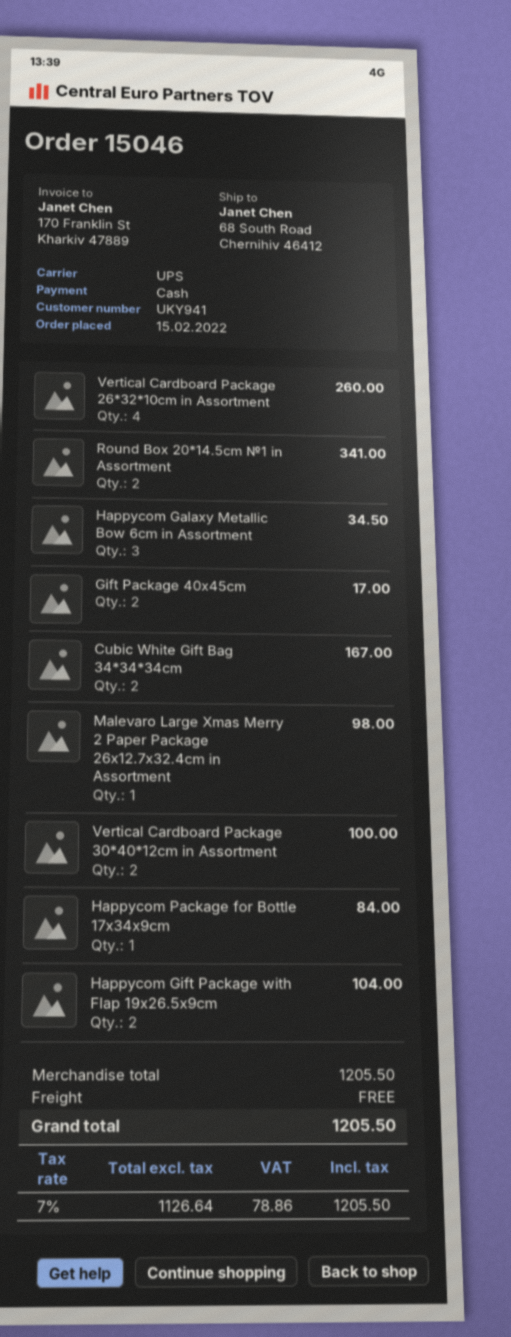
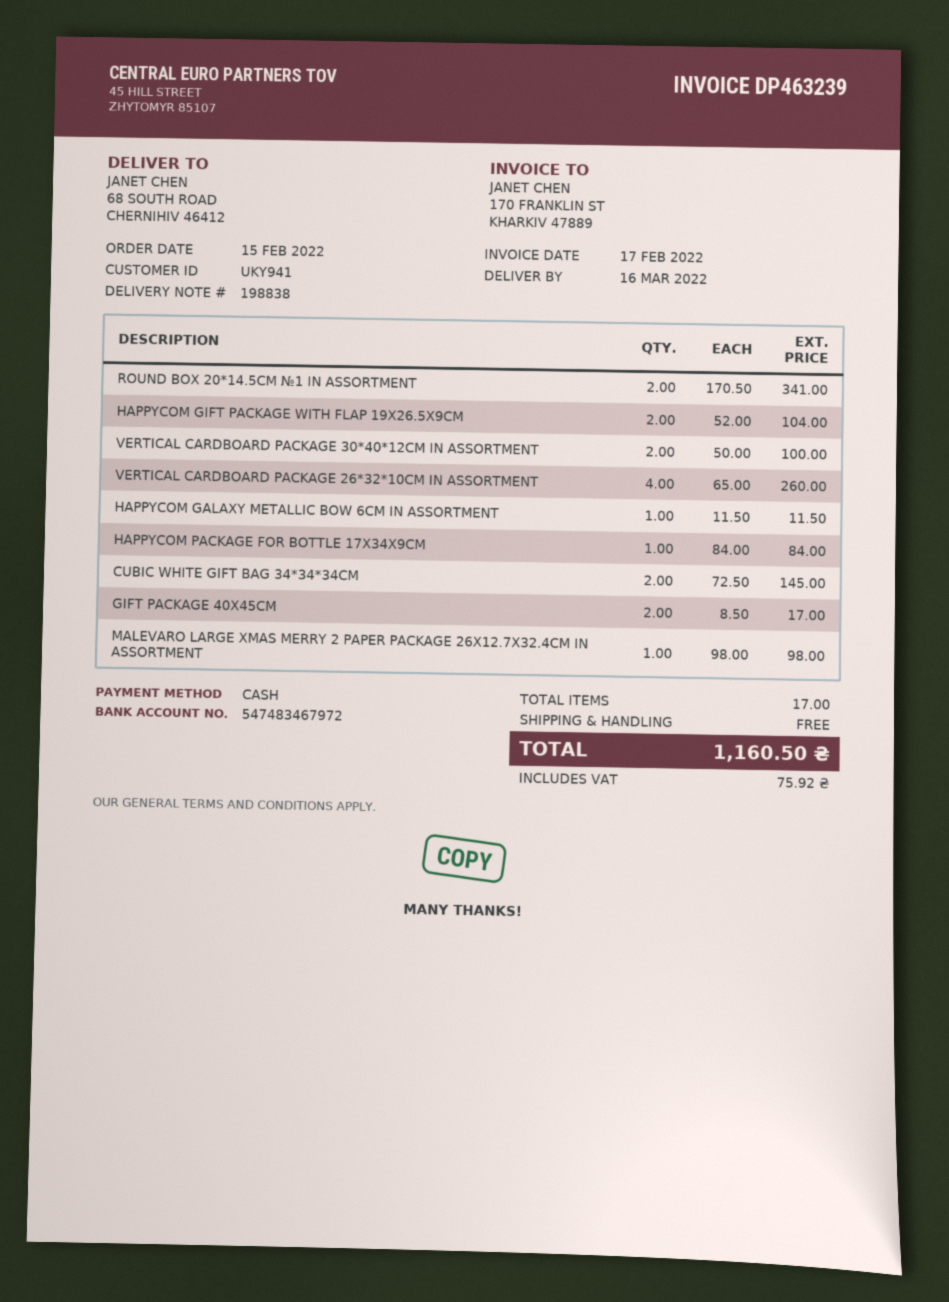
Happycom Galaxy Metallic Bow 6cm in Assortment: 3 for 34.50 -> 1 for 11.50
Cubic White Gift Bag 34*34*34cm: 2 for 167.00 -> 2 for 145.00
tax: 78.86 -> 75.92
total: 1205.50 -> 1160.50

